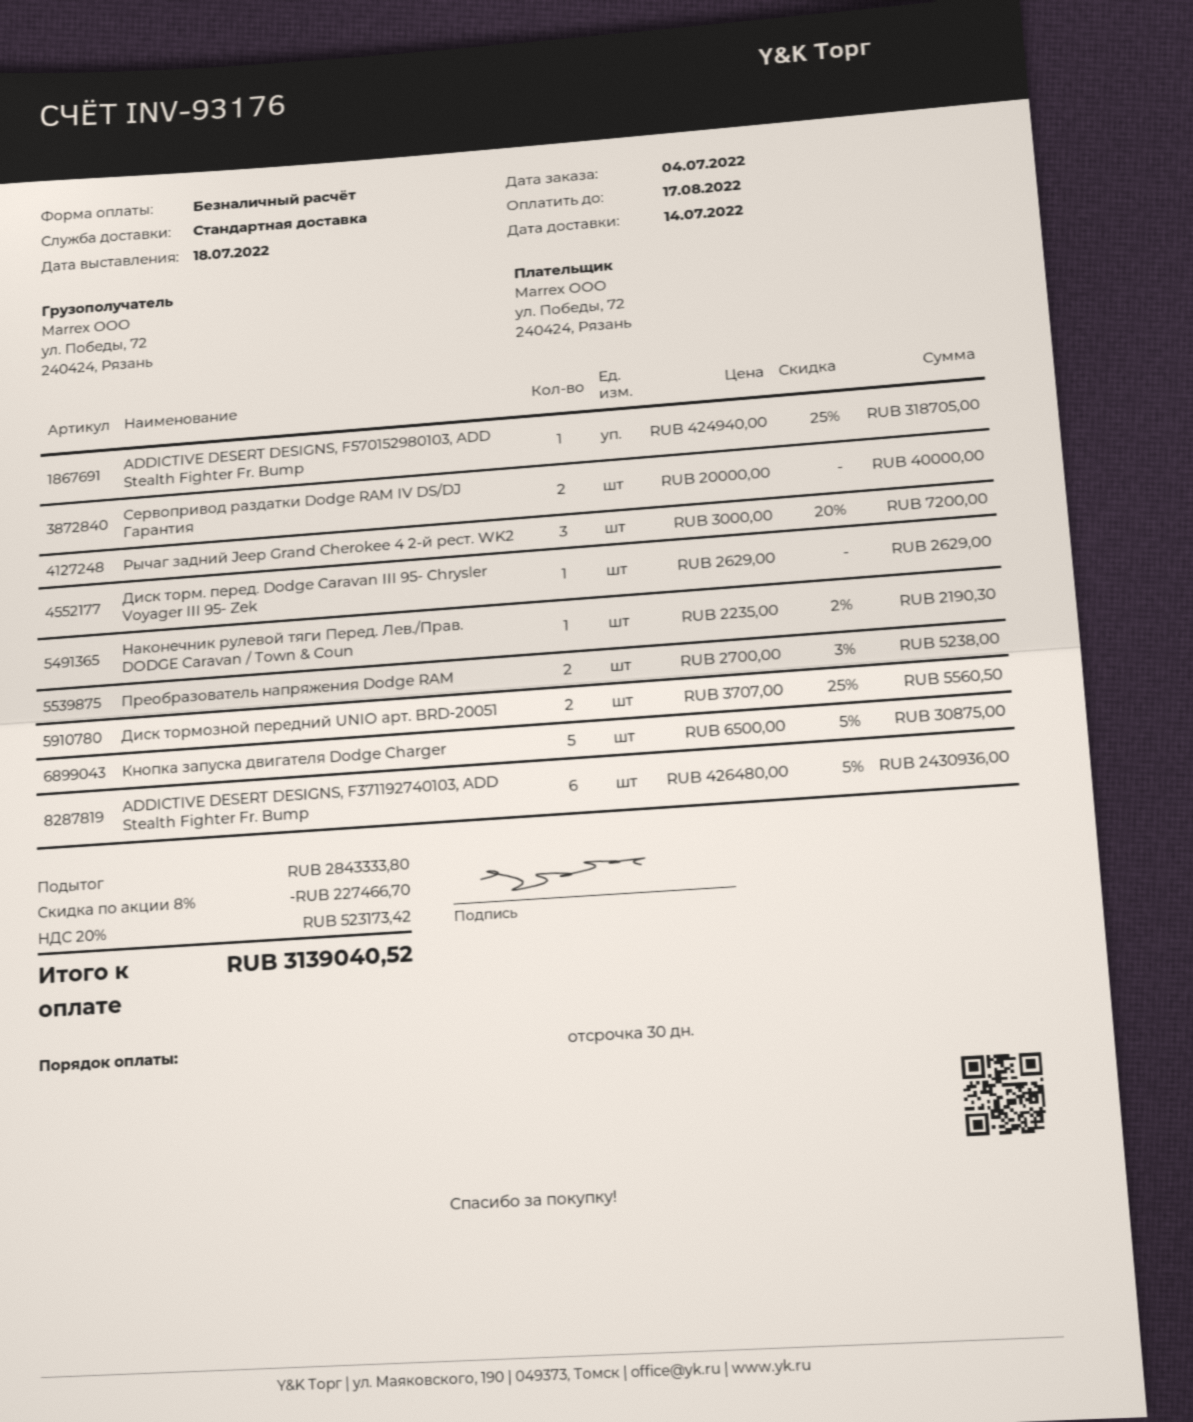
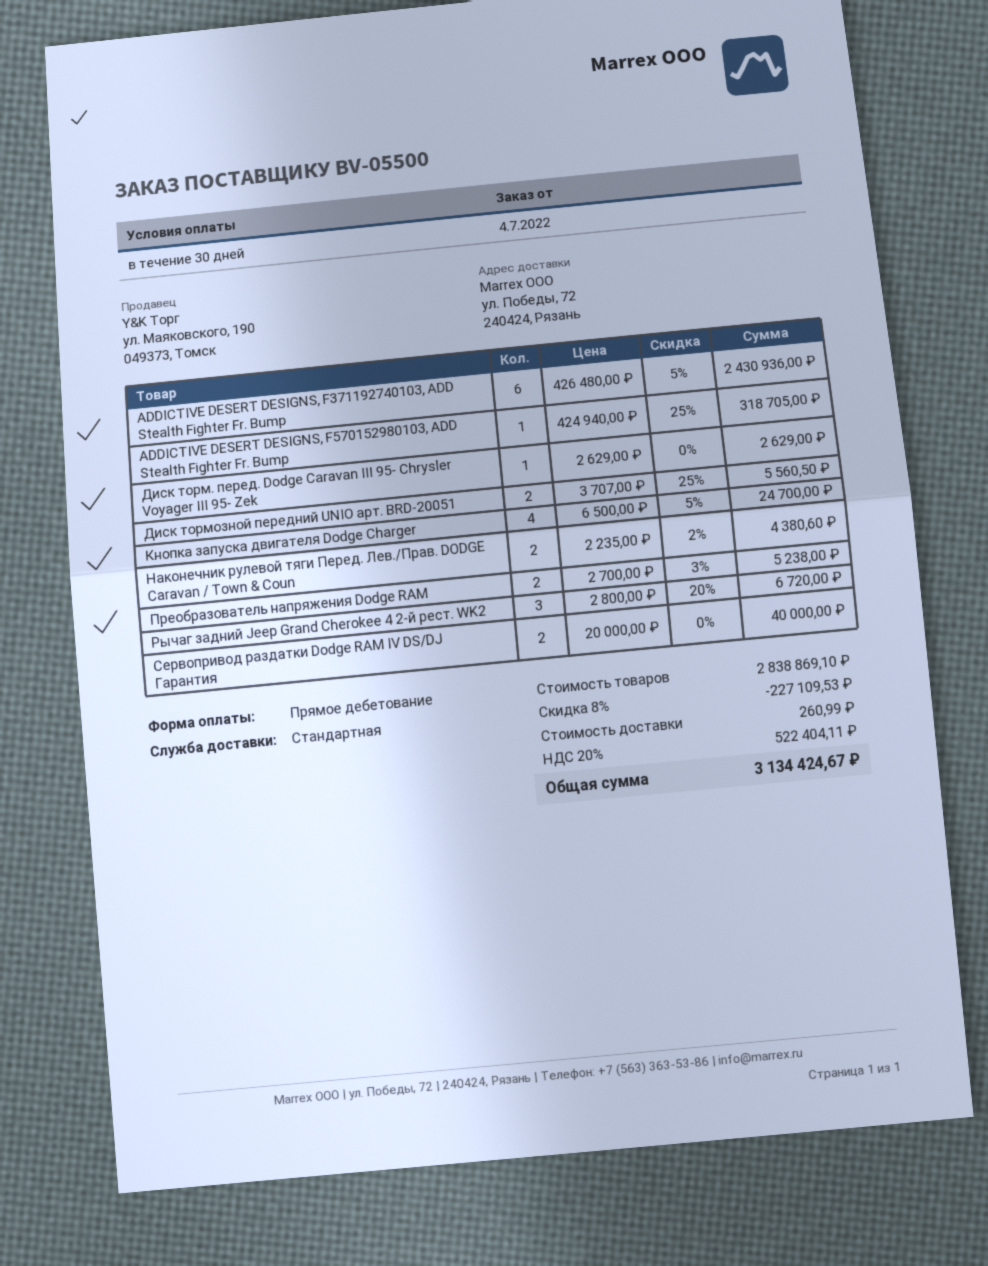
payment method: bank transfer -> direct debit
Рычаг задний Jeep Grand Cherokee 4 2-й рест. WK2: 3 x 3000.00 - 20% = 7200.00 -> 3 x 2800.00 - 20% = 6720.00
Наконечник рулевой тяги Перед. Лев./Прав. DODGE Caravan / Town & Coun: 1 x 2235.00 - 2% = 2190.30 -> 2 x 2235.00 - 2% = 4380.60
Кнопка запуска двигателя Dodge Charger: 5 x 6500.00 - 5% = 30875.00 -> 4 x 6500.00 - 5% = 24700.00
subtotal: 2843333.80 -> 2838869.10
discount: 8% = 227466.70 -> 8% = 227109.53
shipping: none -> 260.99
tax: 20% = 523173.42 -> 20% = 522404.11
total: 3139040.52 -> 3134424.67

